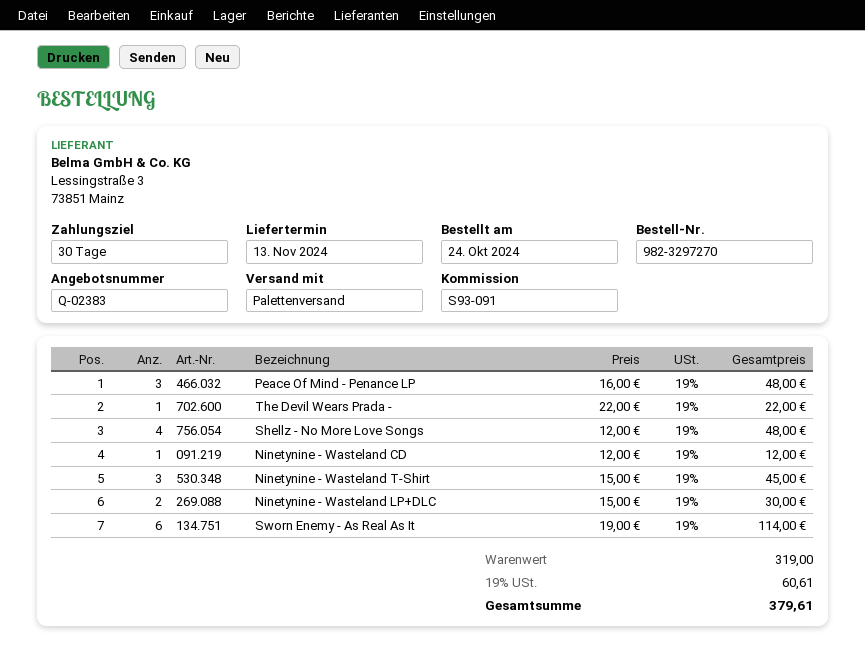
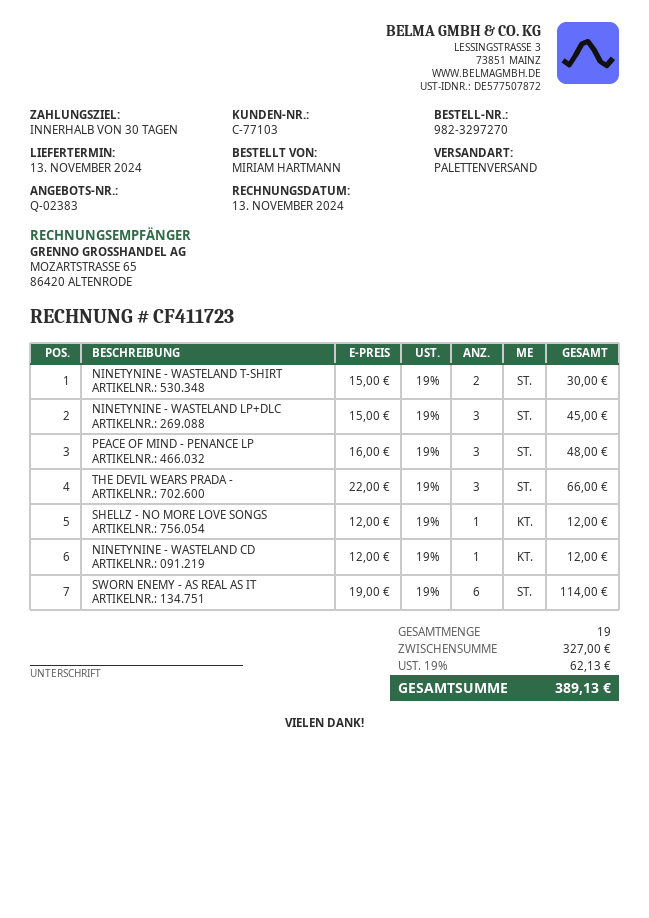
The Devil Wears Prada -: 1 x 22.00 = 22.00 -> 3 x 22.00 = 66.00
Shellz - No More Love Songs: 4 x 12.00 = 48.00 -> 1 x 12.00 = 12.00
Ninetynine - Wasteland T-Shirt: 3 x 15.00 = 45.00 -> 2 x 15.00 = 30.00
Ninetynine - Wasteland LP+DLC: 2 x 15.00 = 30.00 -> 3 x 15.00 = 45.00
subtotal: 319.00 -> 327.00
tax: 19% = 60.61 -> 19% = 62.13
total: 379.61 -> 389.13

